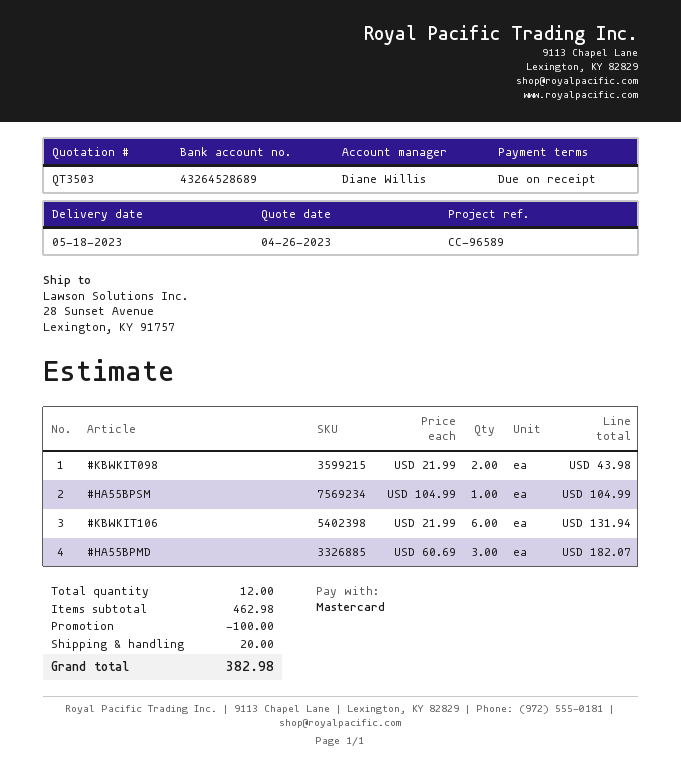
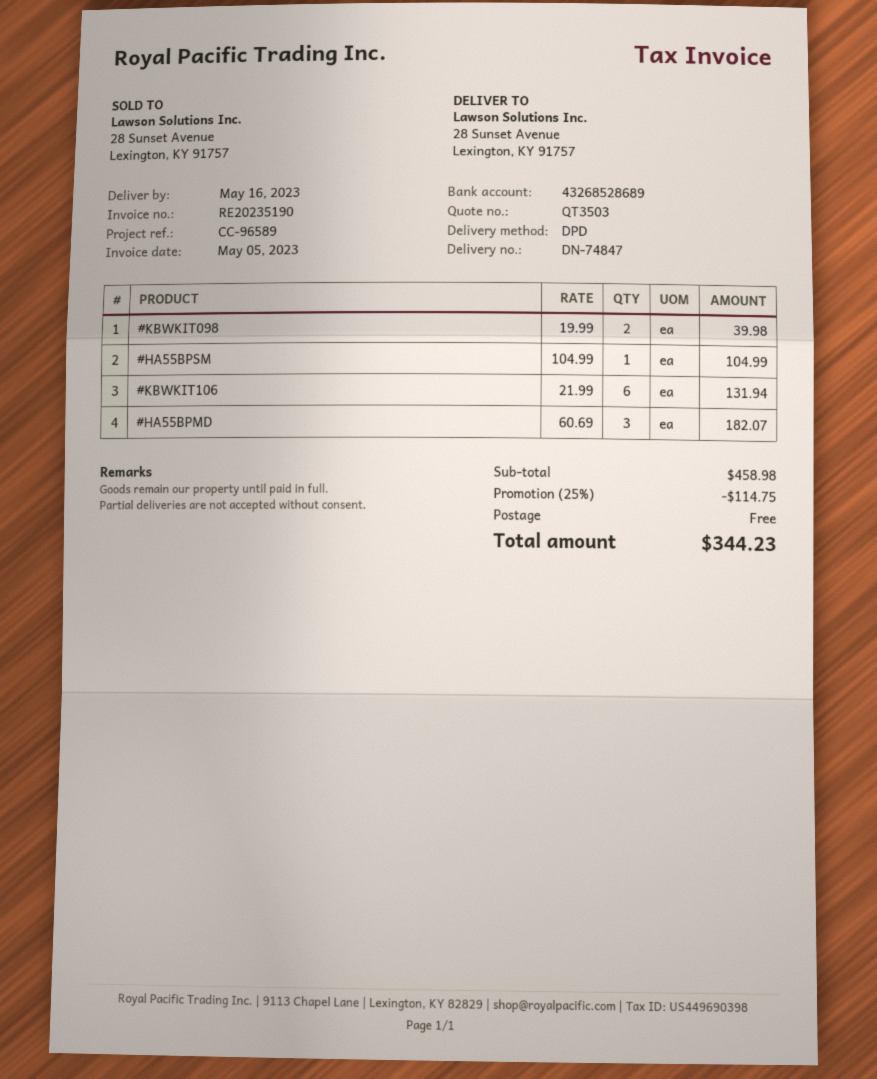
delivery date: 2023-05-18 -> 2023-05-16
bank account: 43264528689 -> 43268528689
#KBWKIT098: 2 x 21.99 = 43.98 -> 2 x 19.99 = 39.98
subtotal: 462.98 -> 458.98
discount: 100.00 -> 114.75
shipping: 20.00 -> 0.00
total: 382.98 -> 344.23

